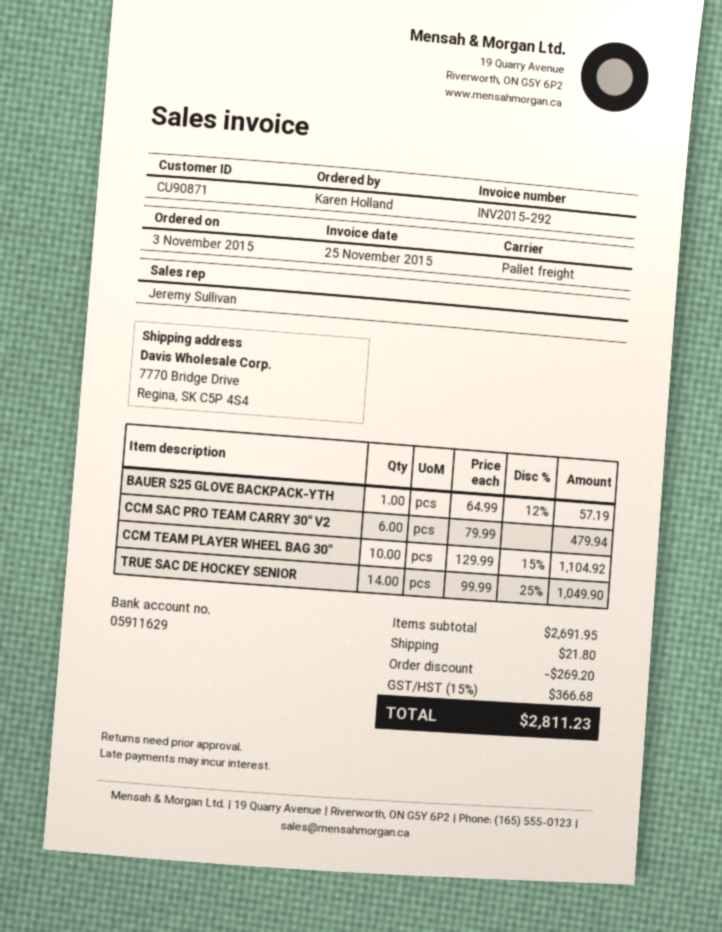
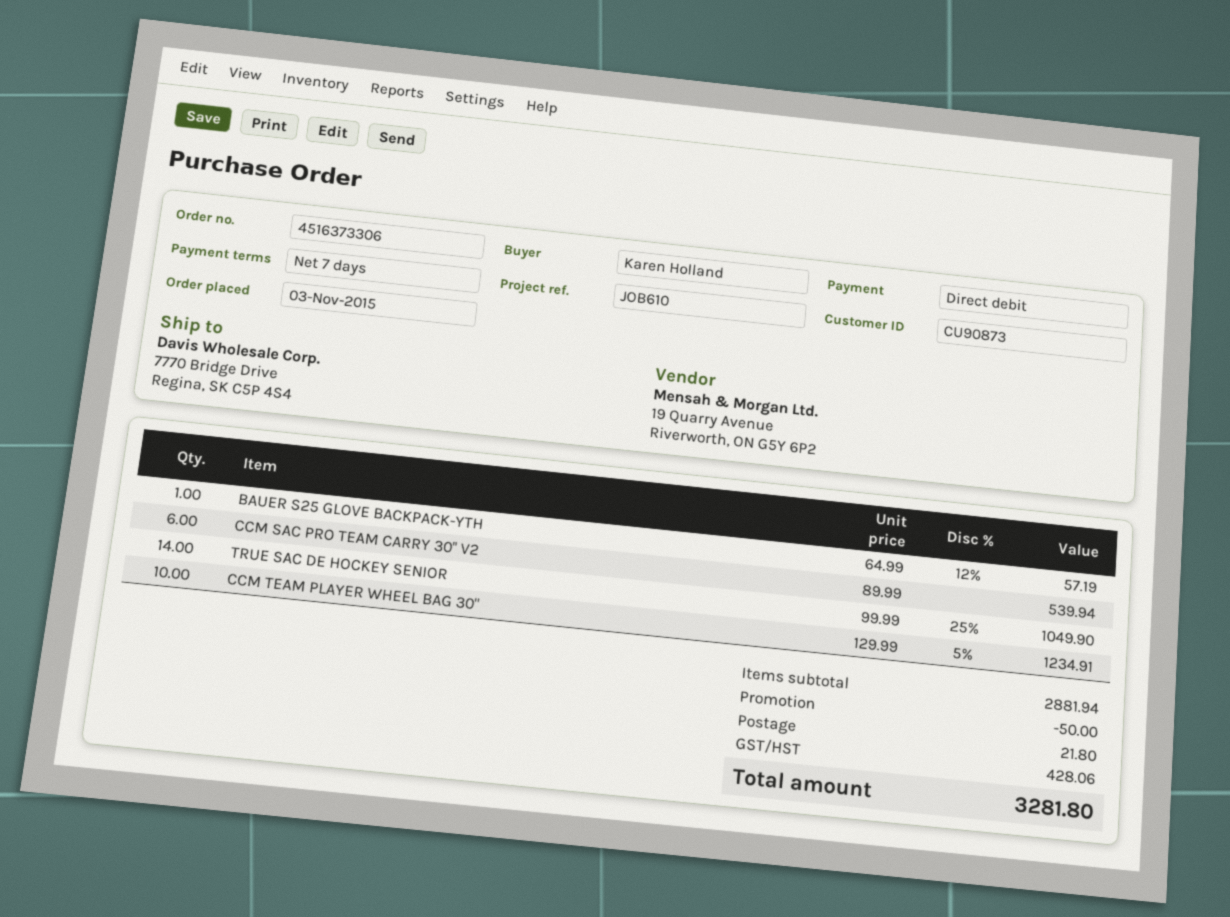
customer number: CU90871 -> CU90873
CCM SAC PRO TEAM CARRY 30'' V2: 6 x 79.99 = 479.94 -> 6 x 89.99 = 539.94
CCM TEAM PLAYER WHEEL BAG 30": 10 x 129.99 - 15% = 1104.92 -> 10 x 129.99 - 5% = 1234.91
subtotal: 2691.95 -> 2881.94
discount: 269.20 -> 50.00
tax: 366.68 -> 428.06
total: 2811.23 -> 3281.80

